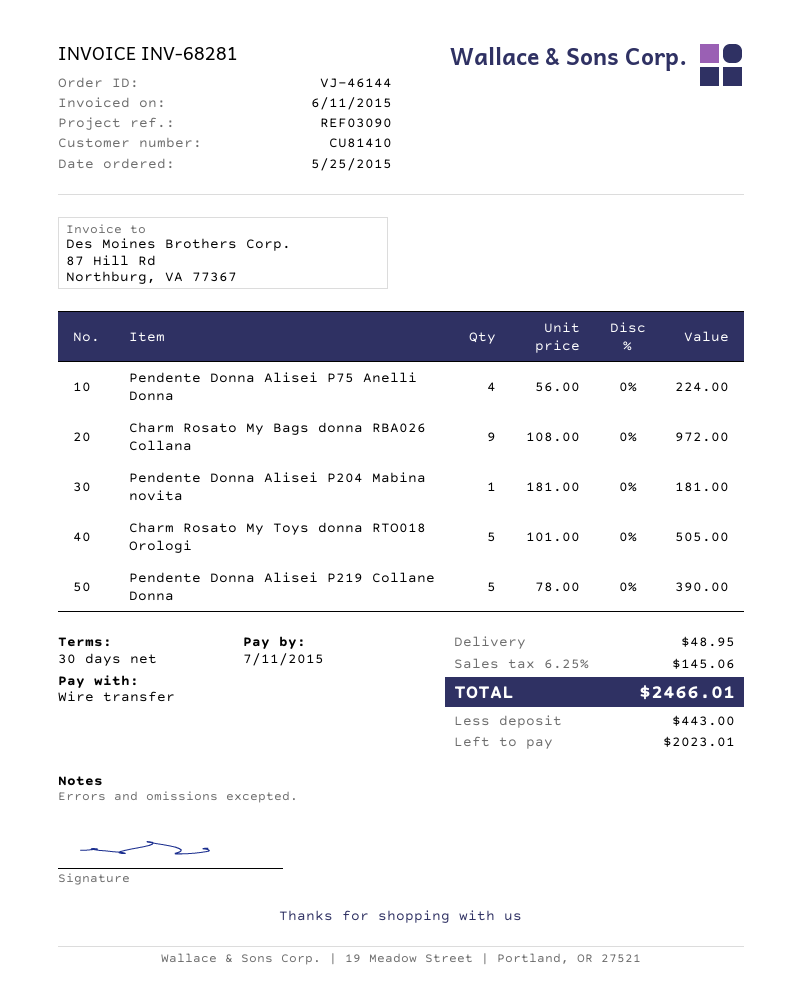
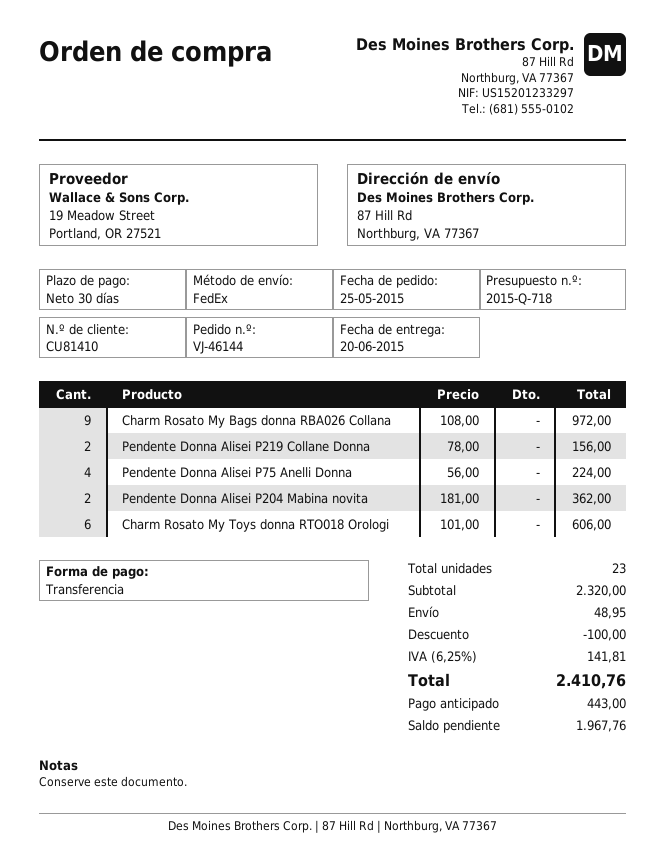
Pendente Donna Alisei P204 Mabina novita: 1 x 181.00 = 181.00 -> 2 x 181.00 = 362.00
Charm Rosato My Toys donna RTO018 Orologi: 5 x 101.00 = 505.00 -> 6 x 101.00 = 606.00
Pendente Donna Alisei P219 Collane Donna: 5 x 78.00 = 390.00 -> 2 x 78.00 = 156.00
discount: none -> 100.00
tax: 6.25% = 145.06 -> 6.25% = 141.81
total: 2466.01 -> 2410.76
balance: 2023.01 -> 1967.76

